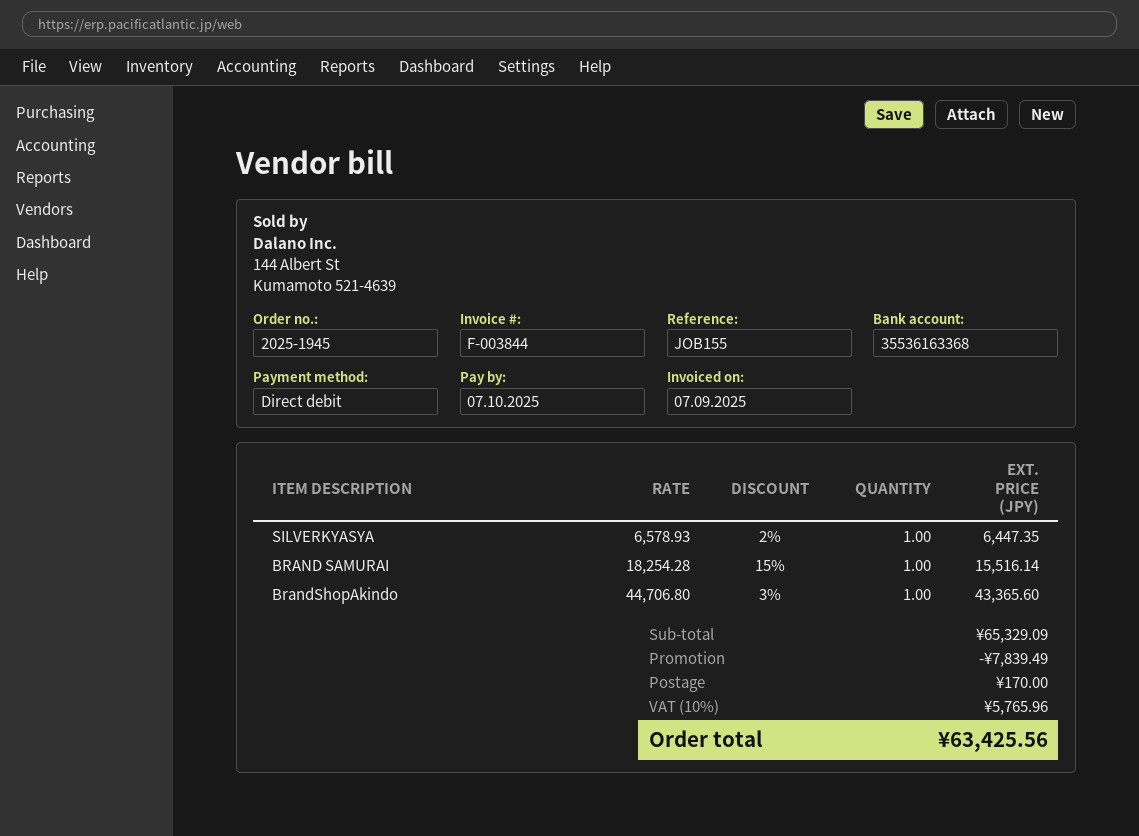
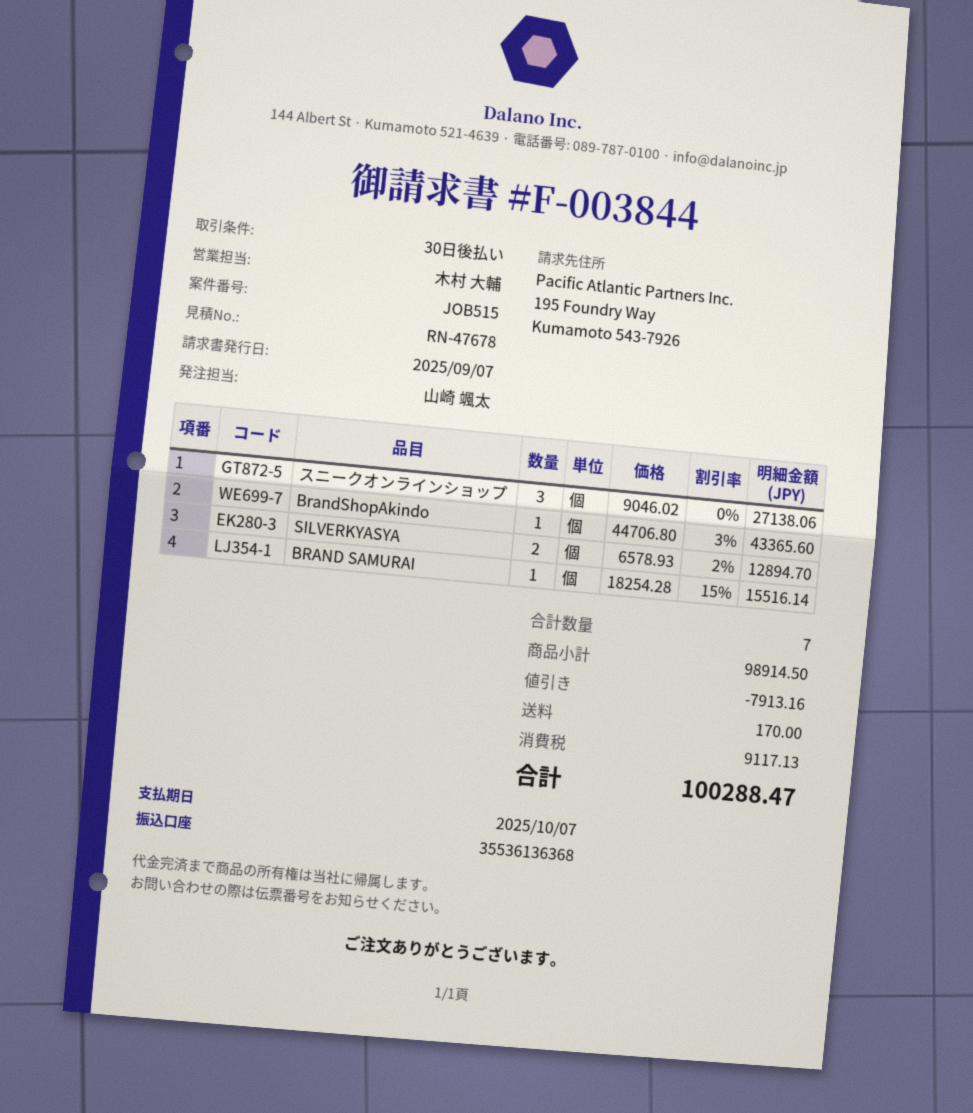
reference: JOB155 -> JOB515
bank account: 35536163368 -> 35536136368
SILVERKYASYA: 1 x 6578.93 - 2% = 6447.35 -> 2 x 6578.93 - 2% = 12894.70
スニークオンラインショップ: none -> 3 x 9046.02 = 27138.06
subtotal: 65329.09 -> 98914.50
discount: 7839.49 -> 7913.16
tax: 5765.96 -> 9117.13
total: 63425.56 -> 100288.47

